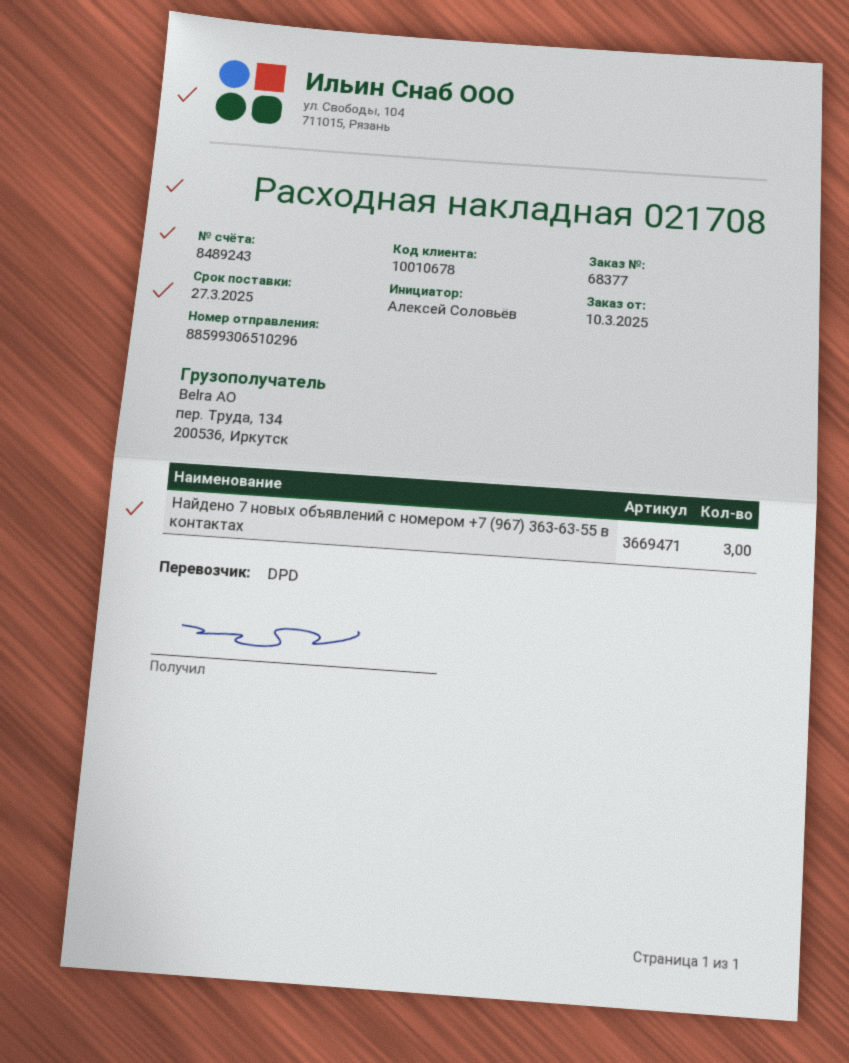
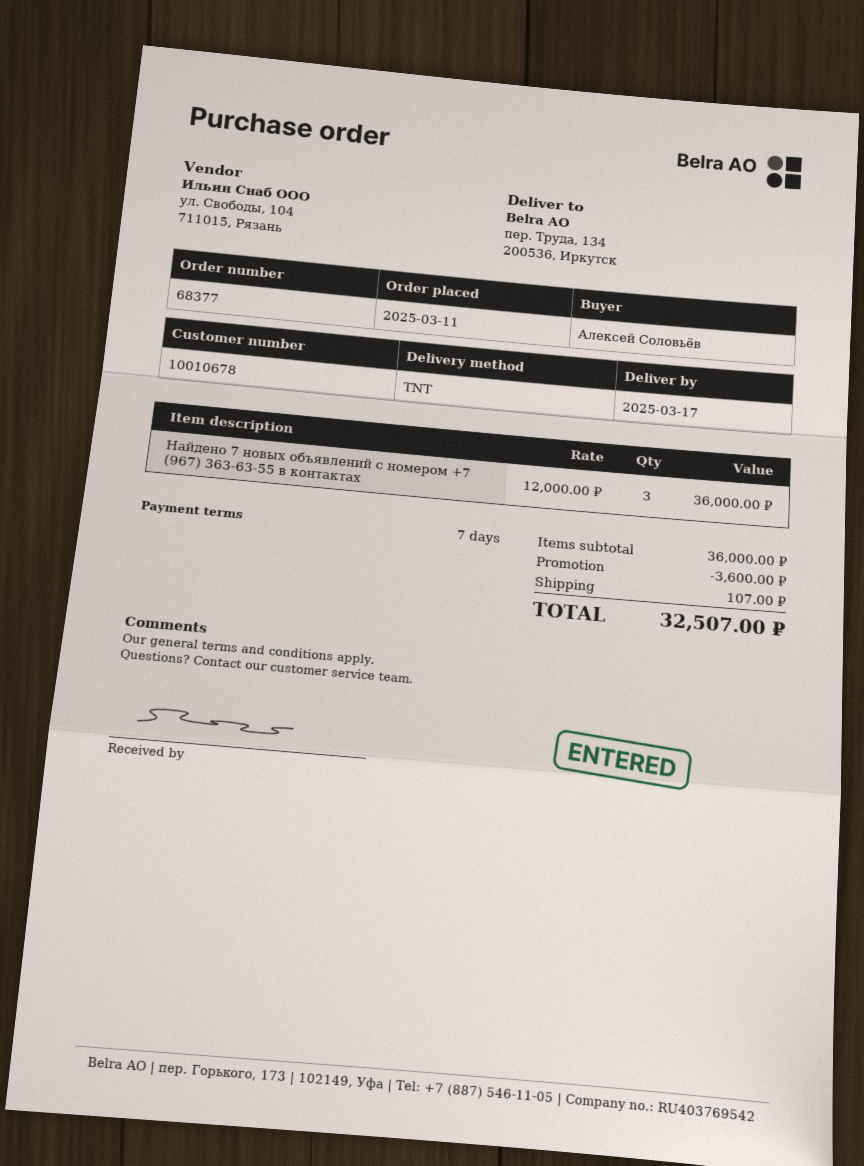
order date: 2025-03-10 -> 2025-03-11
delivery date: 2025-03-27 -> 2025-03-17
shipping method: DPD -> TNT

